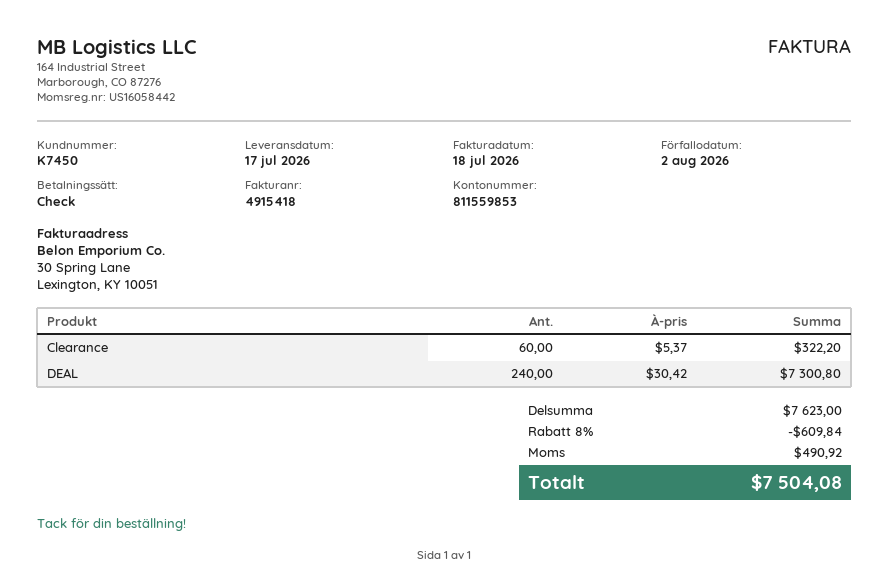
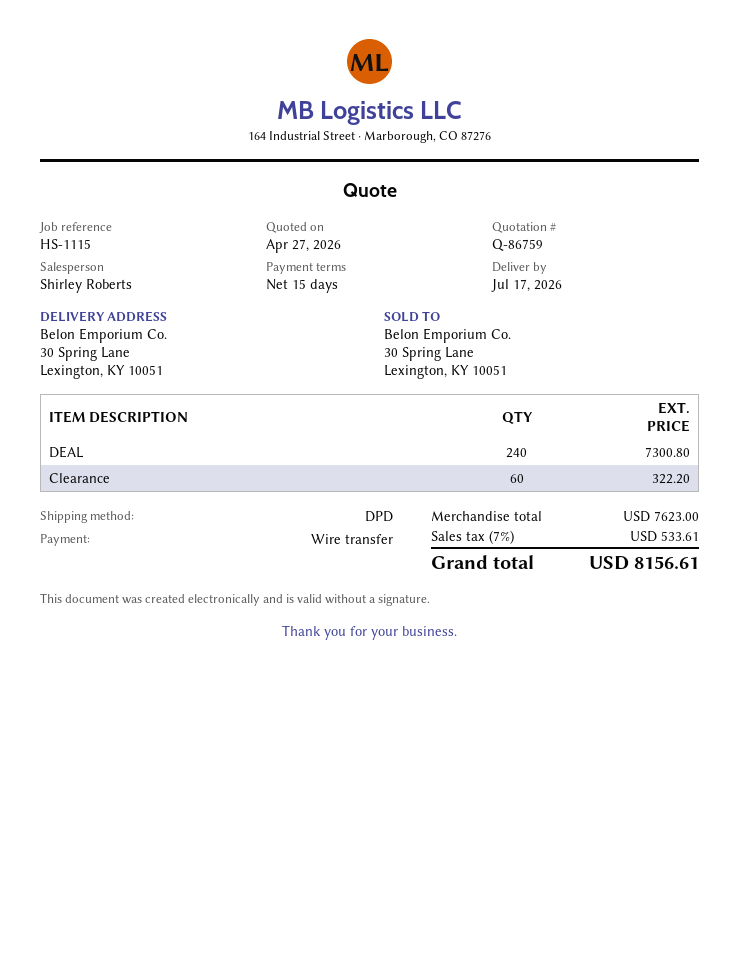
payment method: cheque -> bank transfer
discount: 8% = 609.84 -> none
tax: 490.92 -> 533.61
total: 7504.08 -> 8156.61

